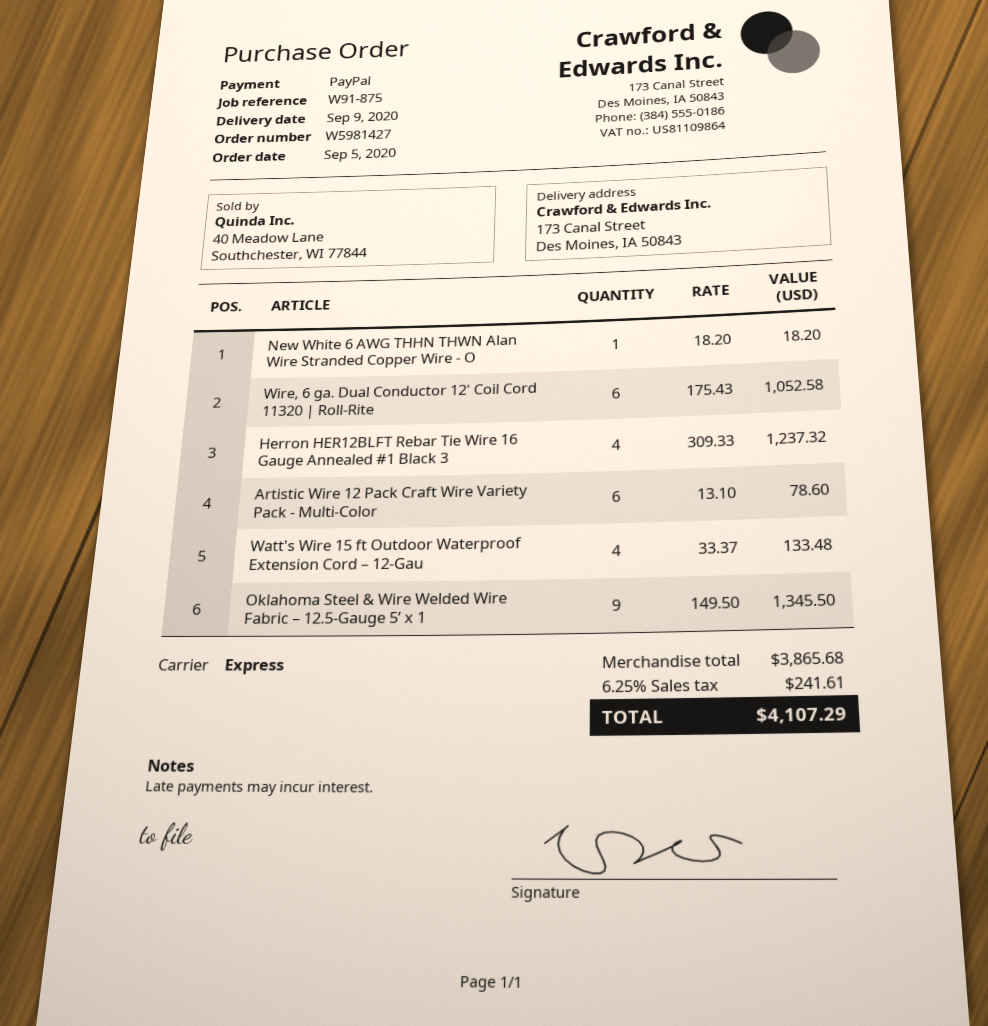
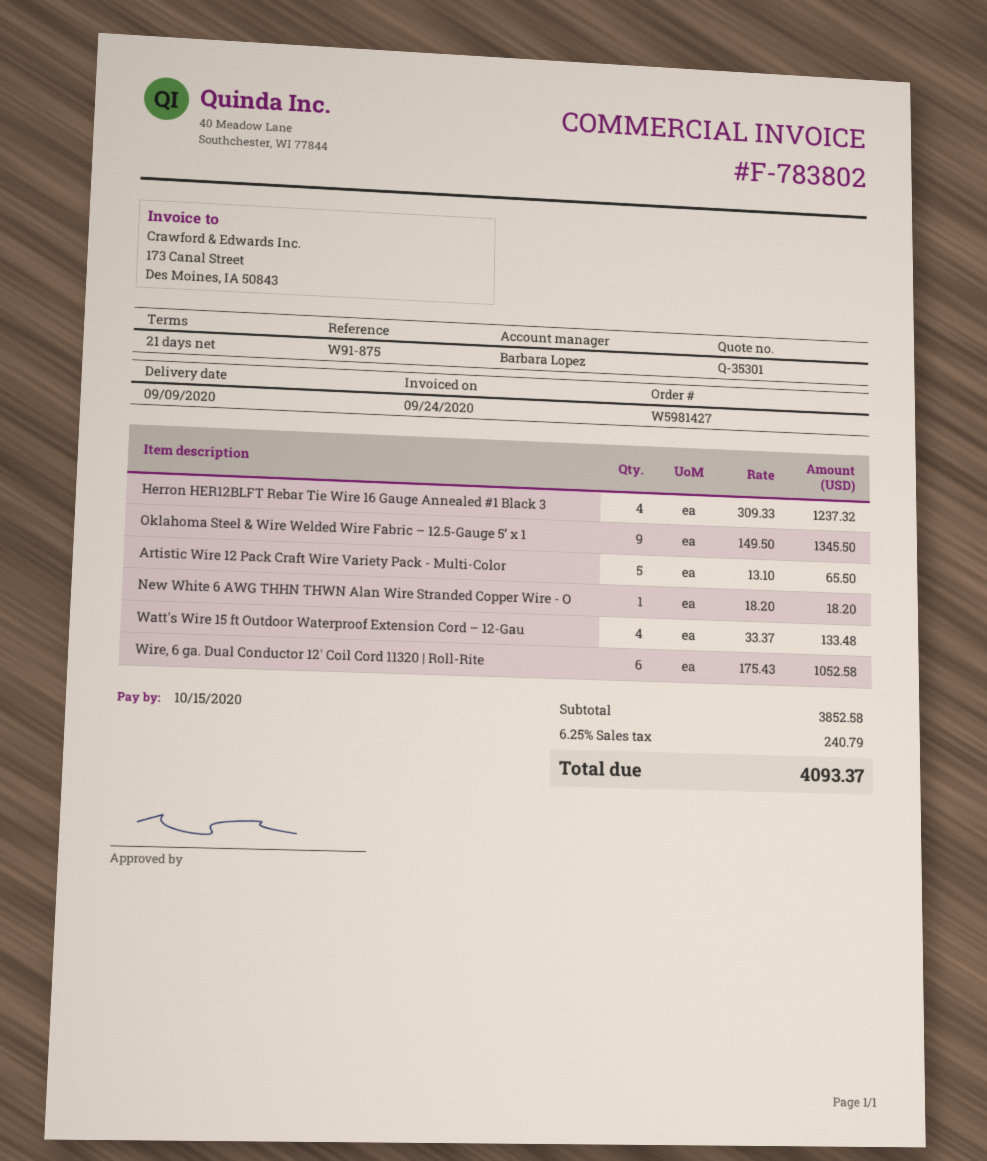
Artistic Wire 12 Pack Craft Wire Variety Pack - Multi-Color: 6 x 13.10 = 78.60 -> 5 x 13.10 = 65.50
subtotal: 3865.68 -> 3852.58
tax: 6.25% = 241.61 -> 6.25% = 240.79
total: 4107.29 -> 4093.37

